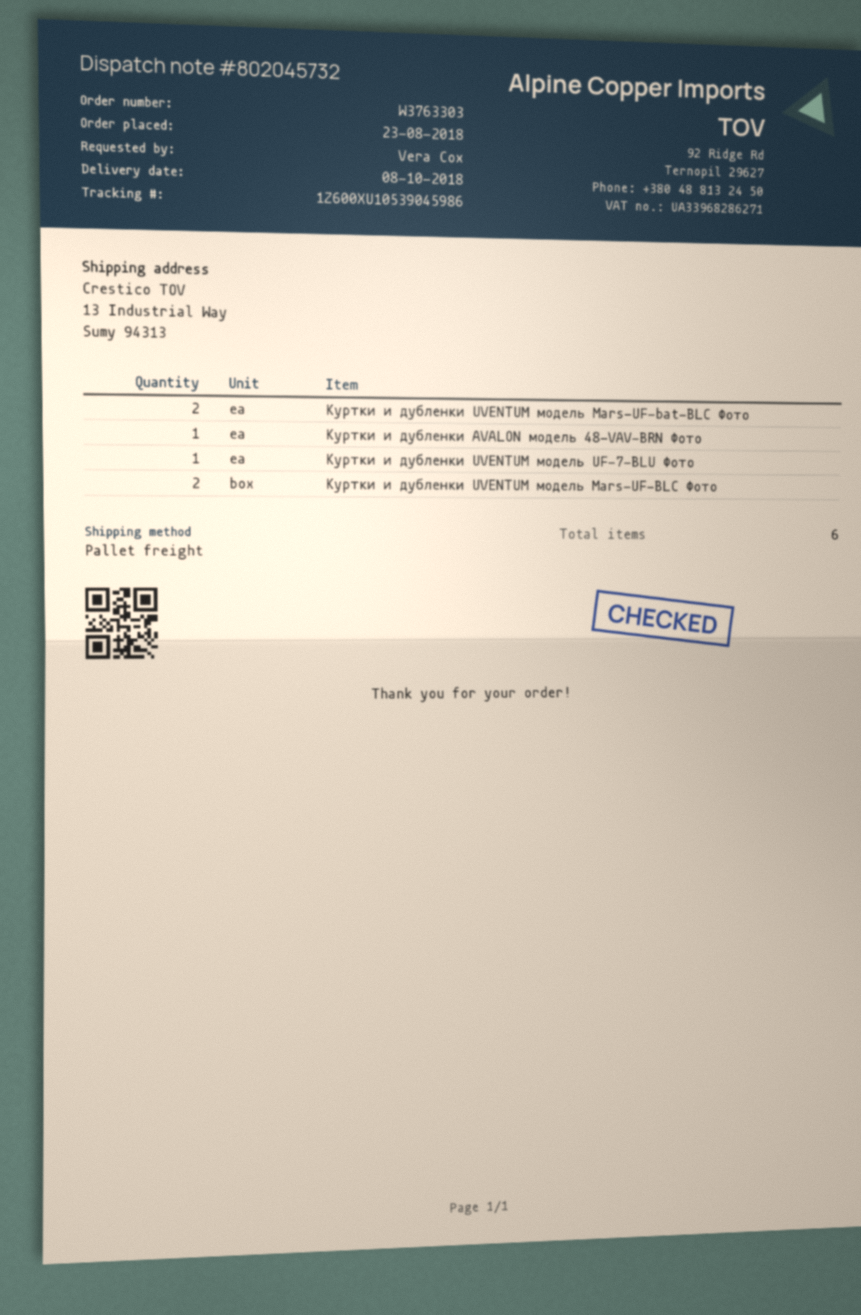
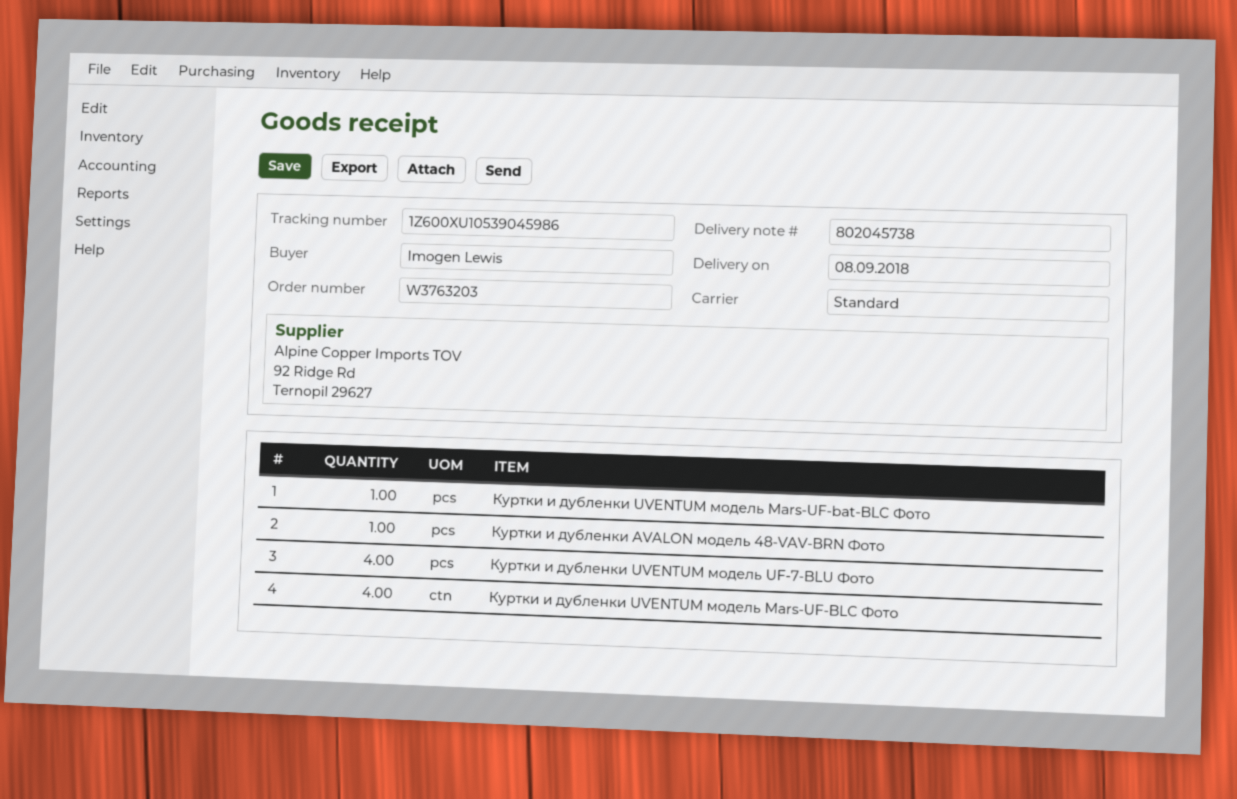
order number: W3763303 -> W3763203
delivery note number: 802045732 -> 802045738
delivery date: 2018-10-08 -> 2018-09-08
ordered by: Vera Cox -> Imogen Lewis
shipping method: pallet freight -> standard
Куртки и дубленки UVENTUM модель Mars-UF-bat-BLC Фото: 2 -> 1
Куртки и дубленки UVENTUM модель UF-7-BLU Фото: 1 -> 4
Куртки и дубленки UVENTUM модель Mars-UF-BLC Фото: 2 -> 4

